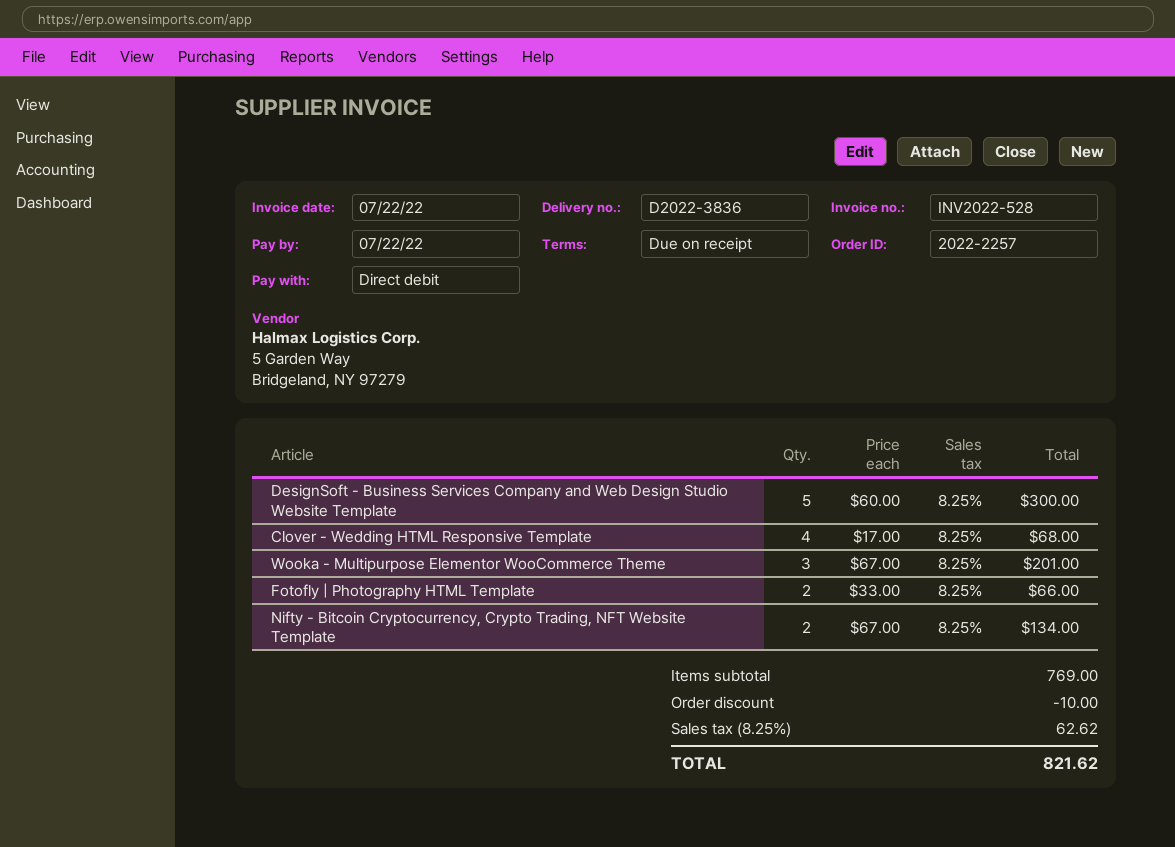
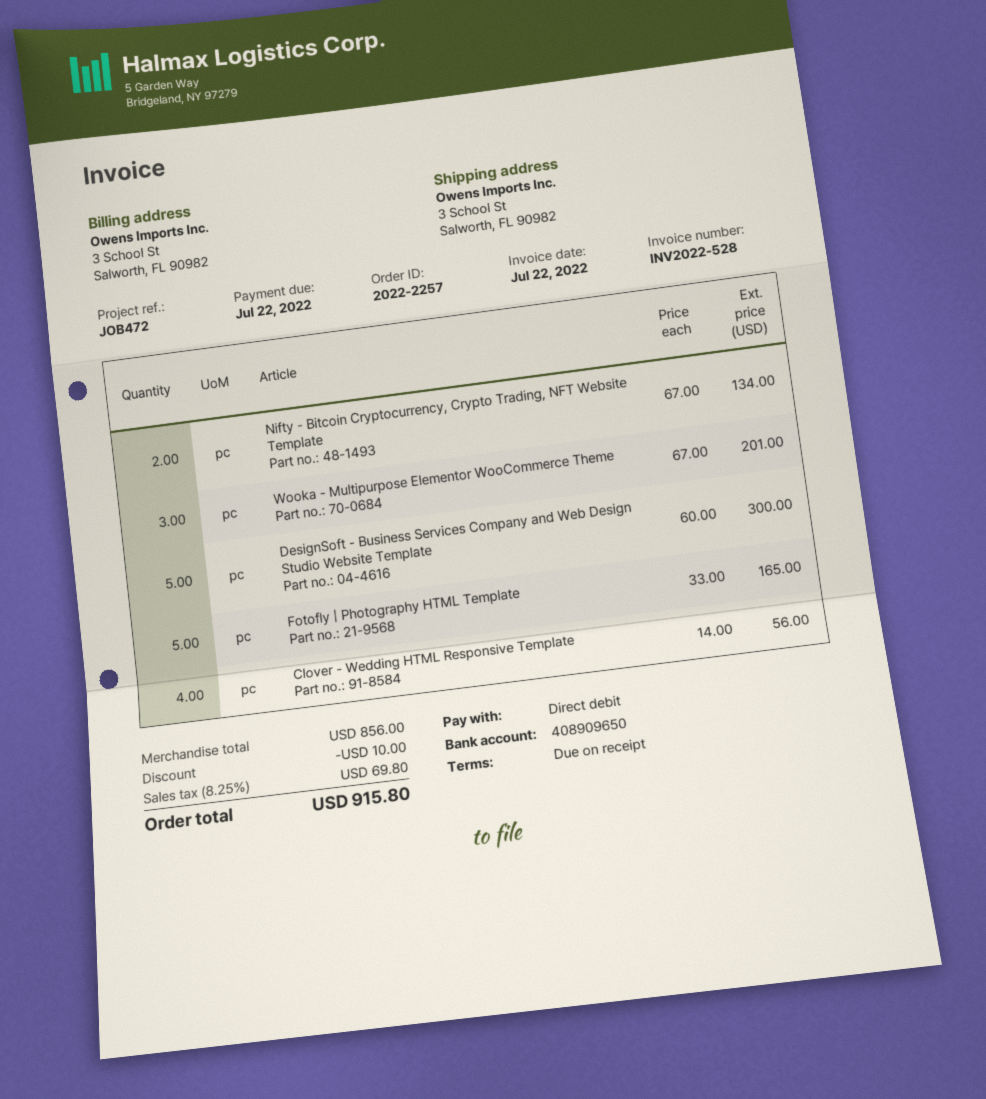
Clover - Wedding HTML Responsive Template: 4 x 17.00 = 68.00 -> 4 x 14.00 = 56.00
Fotofly | Photography HTML Template: 2 x 33.00 = 66.00 -> 5 x 33.00 = 165.00
subtotal: 769.00 -> 856.00
tax: 8.25% = 62.62 -> 8.25% = 69.80
total: 821.62 -> 915.80

